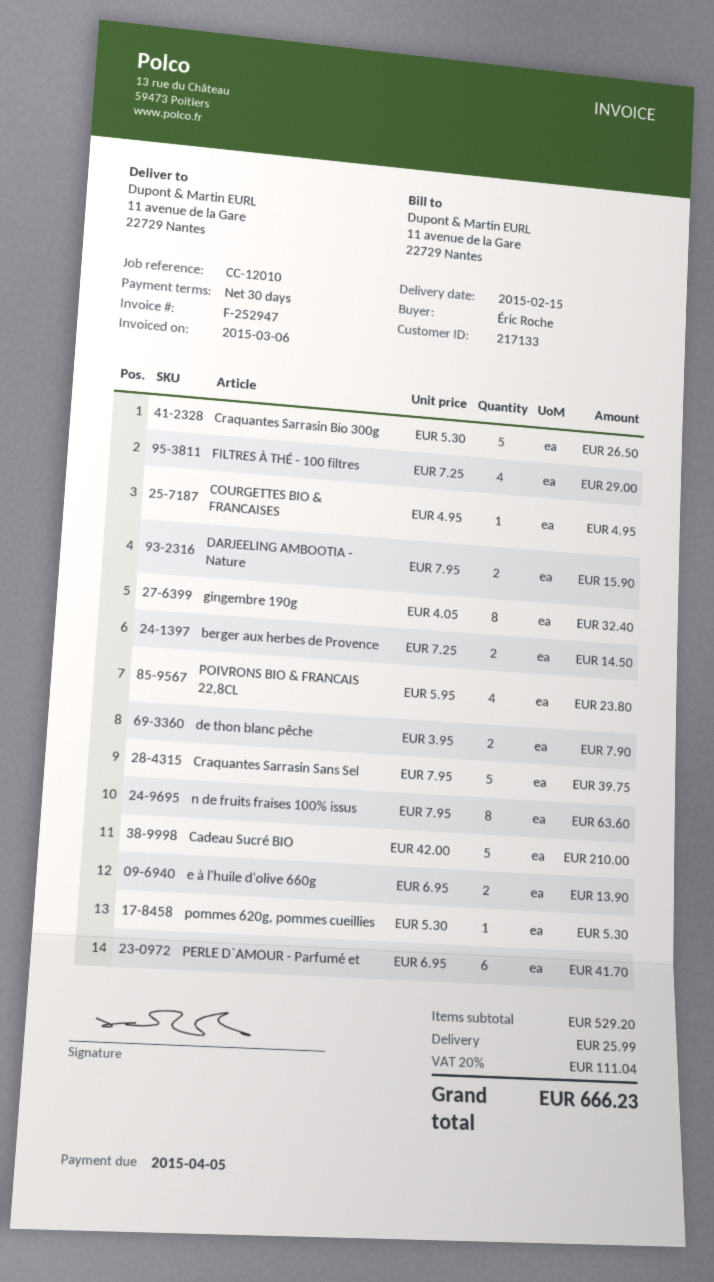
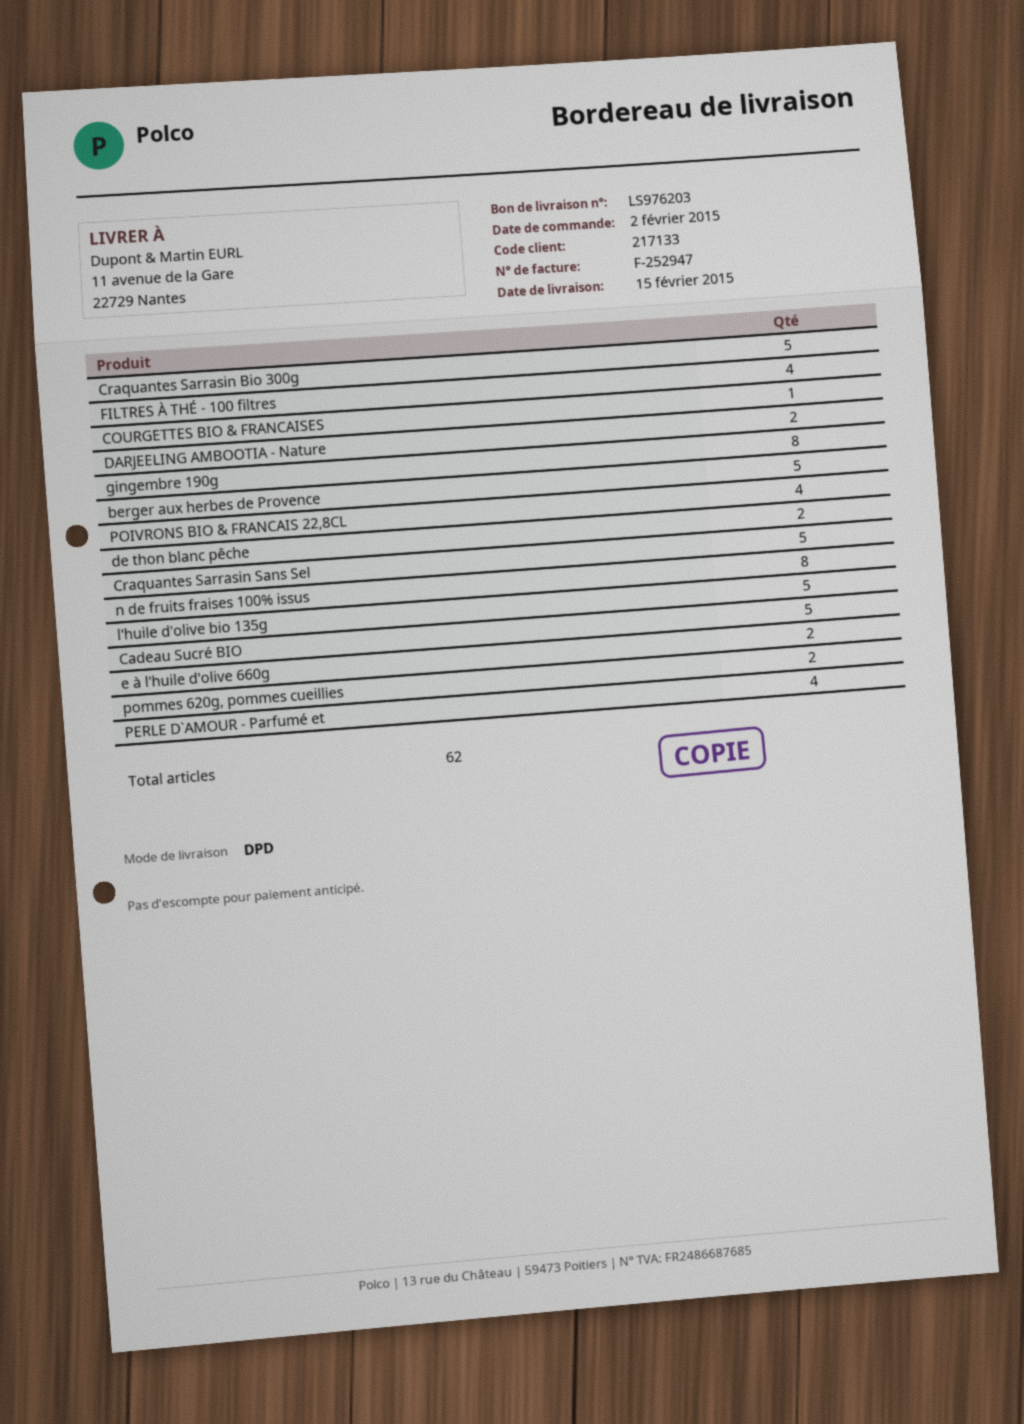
berger aux herbes de Provence: 2 -> 5
pommes 620g, pommes cueillies: 1 -> 2
PERLE D`AMOUR - Parfumé et: 6 -> 4
l'huile d'olive bio 135g: none -> 5

